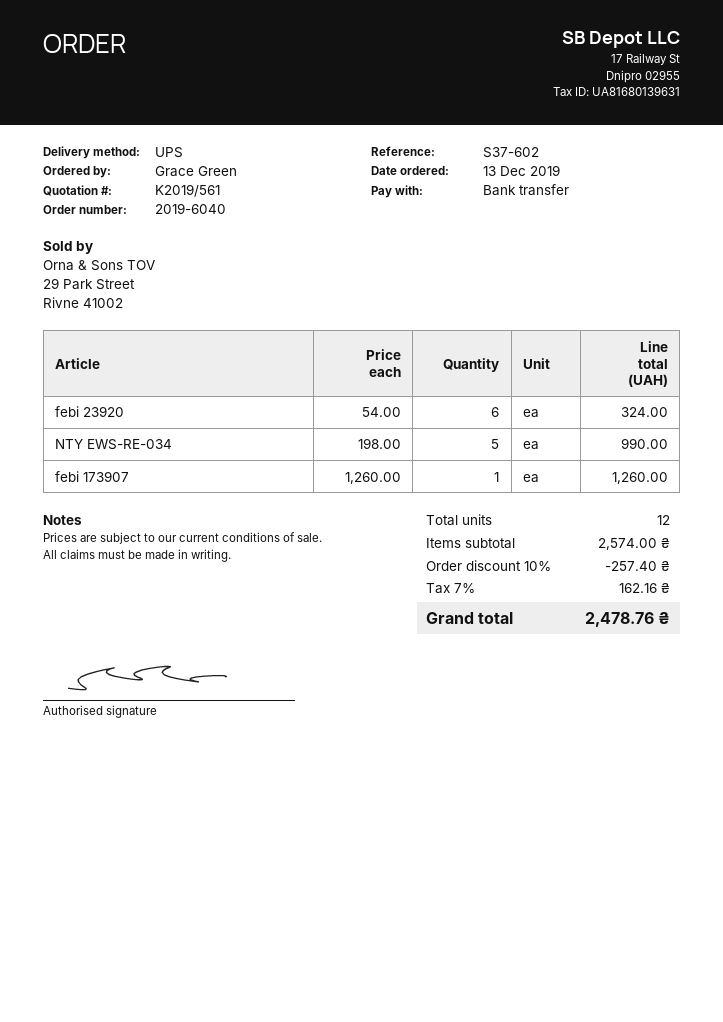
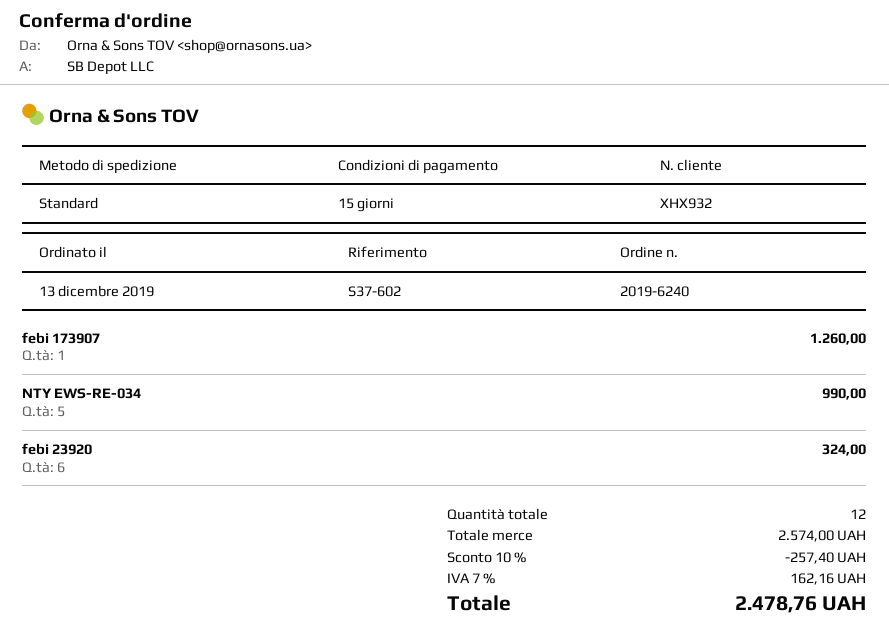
order number: 2019-6040 -> 2019-6240
shipping method: UPS -> standard

